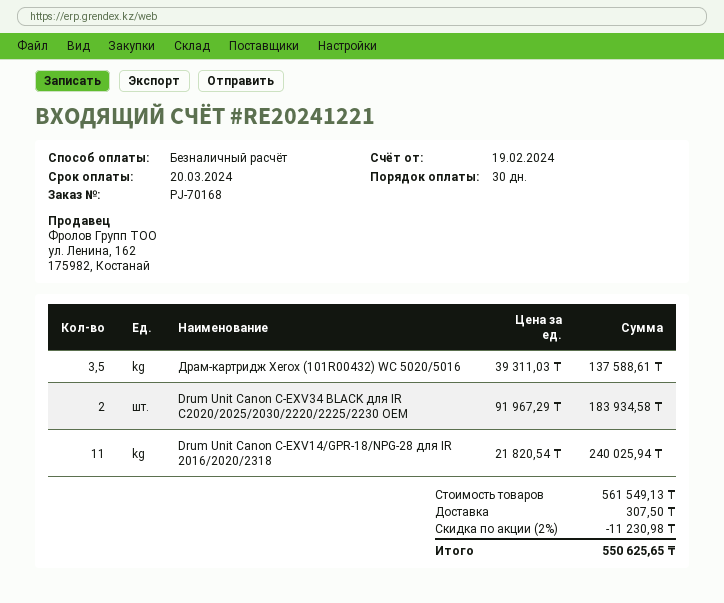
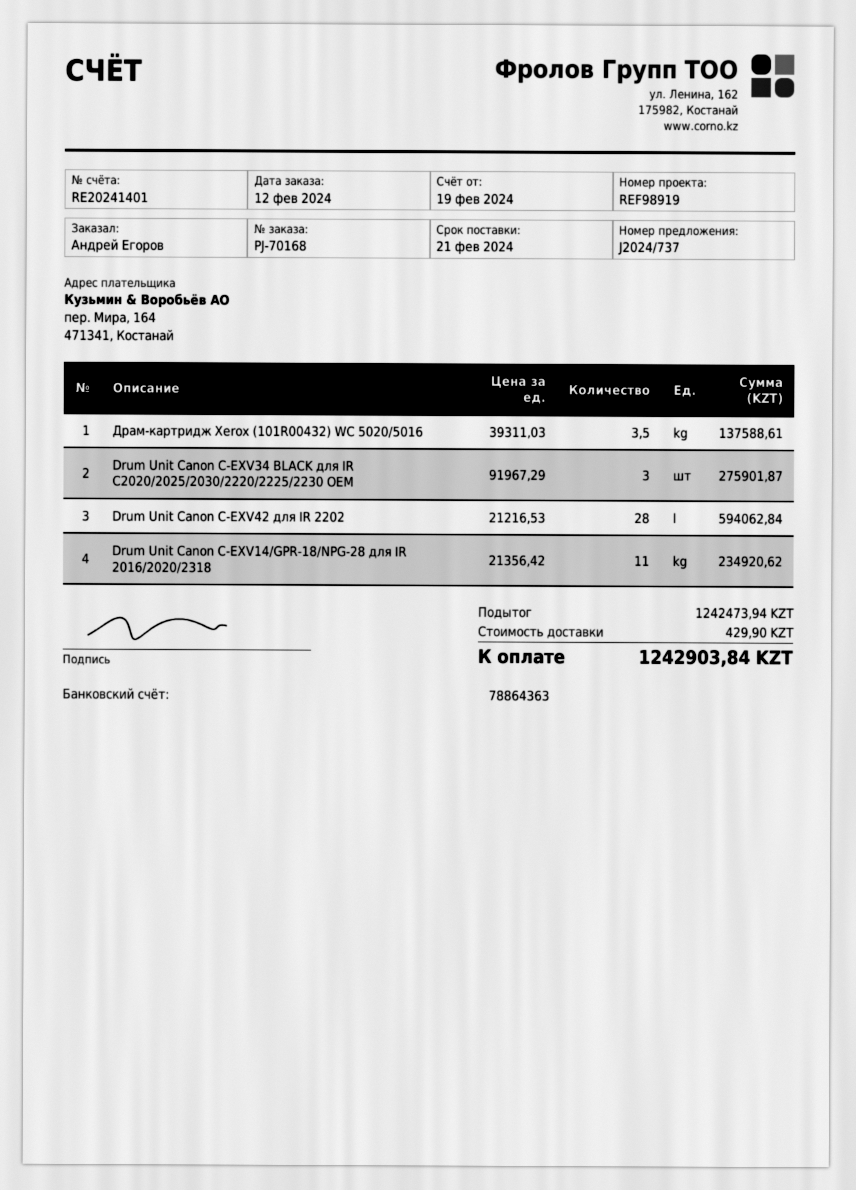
invoice number: RE20241221 -> RE20241401
Drum Unit Canon C-EXV34 BLACK для IR C2020/2025/2030/2220/2225/2230 OEM: 2 x 91967.29 = 183934.58 -> 3 x 91967.29 = 275901.87
Drum Unit Canon C-EXV14/GPR-18/NPG-28 для IR 2016/2020/2318: 11 x 21820.54 = 240025.94 -> 11 x 21356.42 = 234920.62
Drum Unit Canon C-EXV42 для IR 2202: none -> 28 x 21216.53 = 594062.84
subtotal: 561549.13 -> 1242473.94
discount: 2% = 11230.98 -> none
shipping: 307.50 -> 429.90
total: 550625.65 -> 1242903.84

